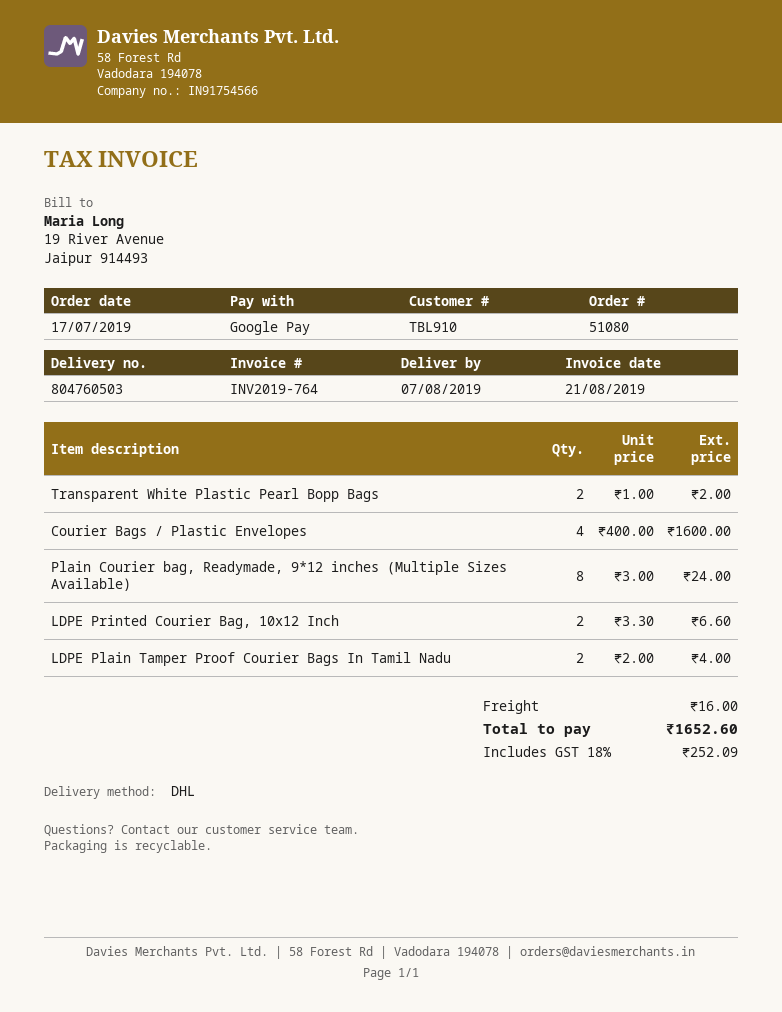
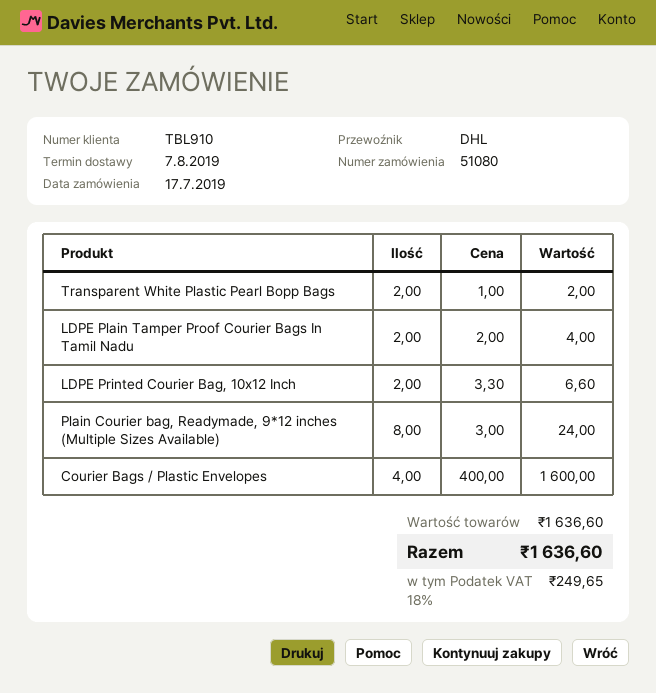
shipping: 16.00 -> none
tax: 18% = 252.09 -> 18% = 249.65
total: 1652.60 -> 1636.60

